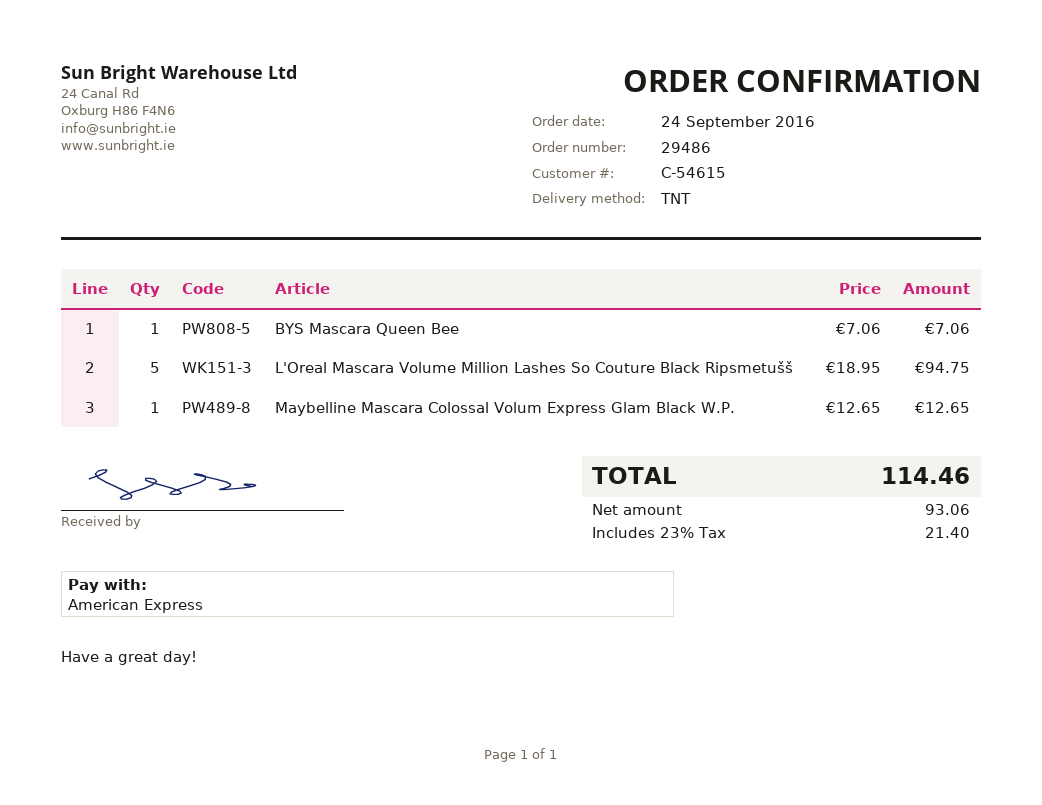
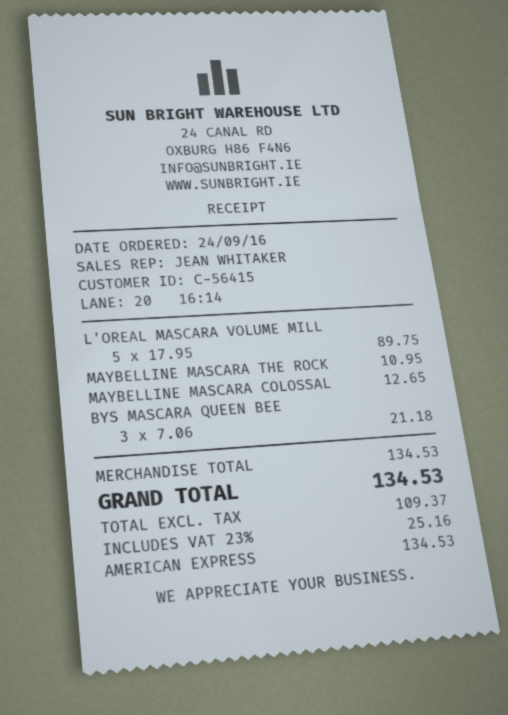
customer number: C-54615 -> C-56415
BYS Mascara Queen Bee: 1 x 7.06 = 7.06 -> 3 x 7.06 = 21.18
L'Oreal Mascara Volume Million Lashes So Couture Black Ripsmetušš: 5 x 18.95 = 94.75 -> 5 x 17.95 = 89.75
MAYBELLINE MASCARA THE ROCK: none -> 1 x 10.95 = 10.95
net: 93.06 -> 109.37
tax: 23% = 21.40 -> 23% = 25.16
total: 114.46 -> 134.53

